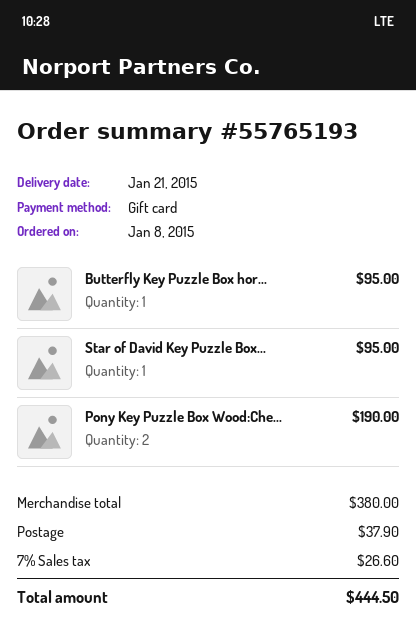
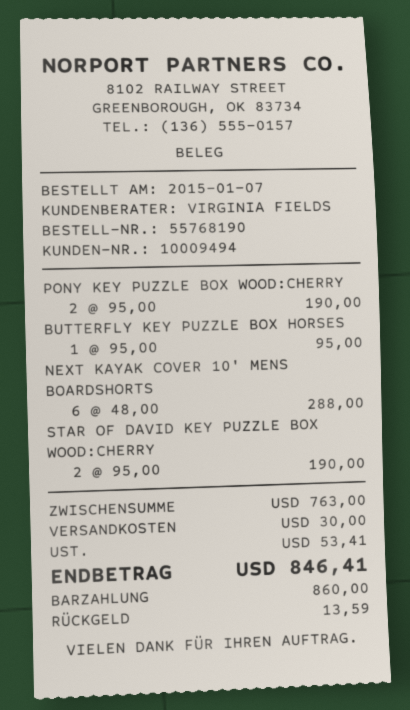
order number: 55765193 -> 55768190
order date: 2015-01-08 -> 2015-01-07
payment method: gift card -> cash
Star of David Key Puzzle Box...: 1 for 95.00 -> 2 for 190.00
NEXT KAYAK COVER 10' MENS BOARDSHORTS: none -> 6 for 288.00
subtotal: 380.00 -> 763.00
shipping: 37.90 -> 30.00
tax: 26.60 -> 53.41
total: 444.50 -> 846.41

